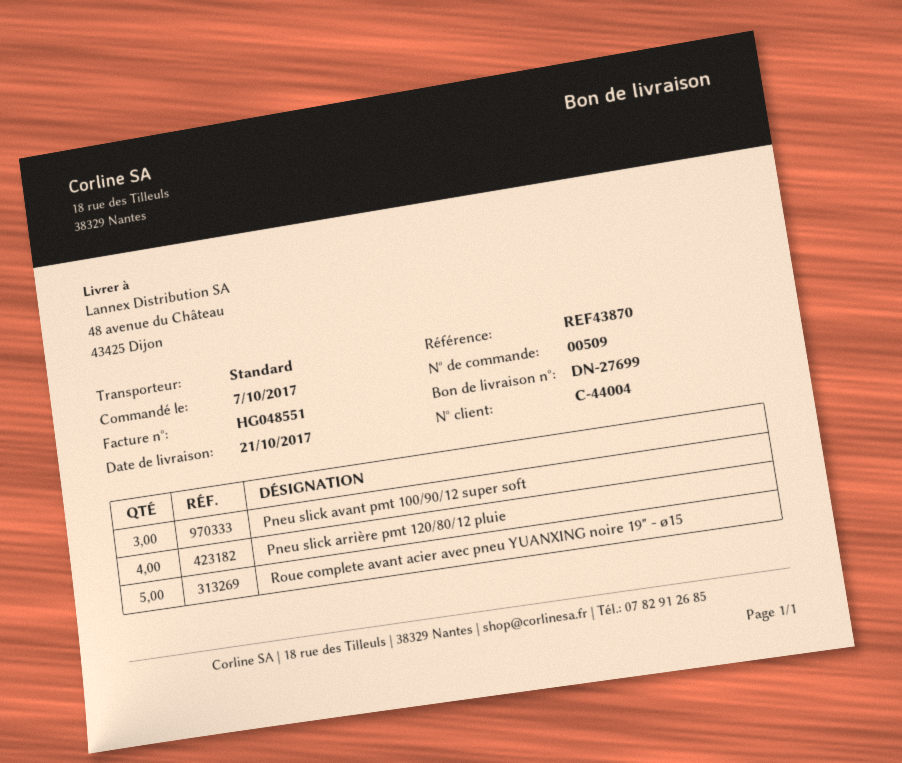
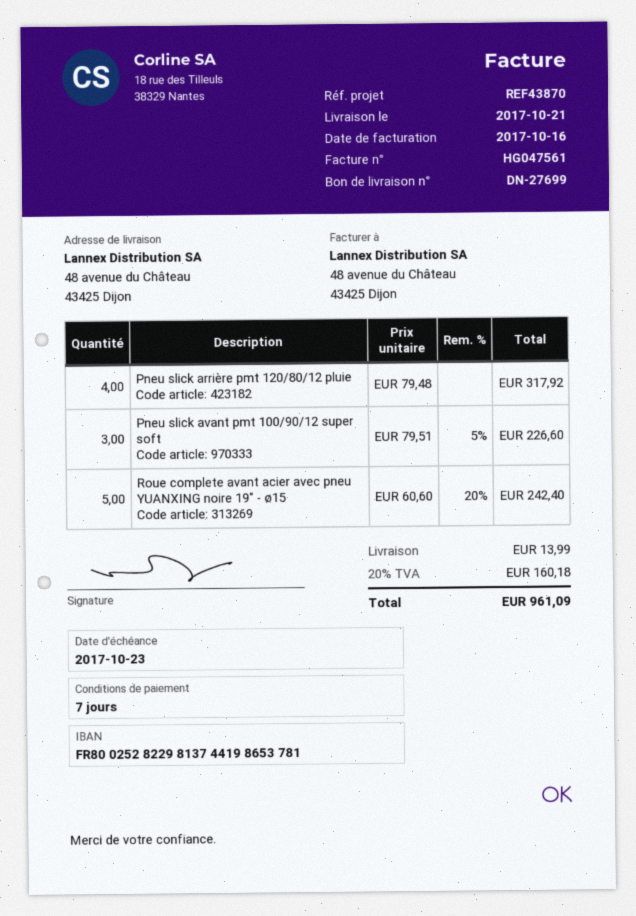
invoice number: HG048551 -> HG047561

